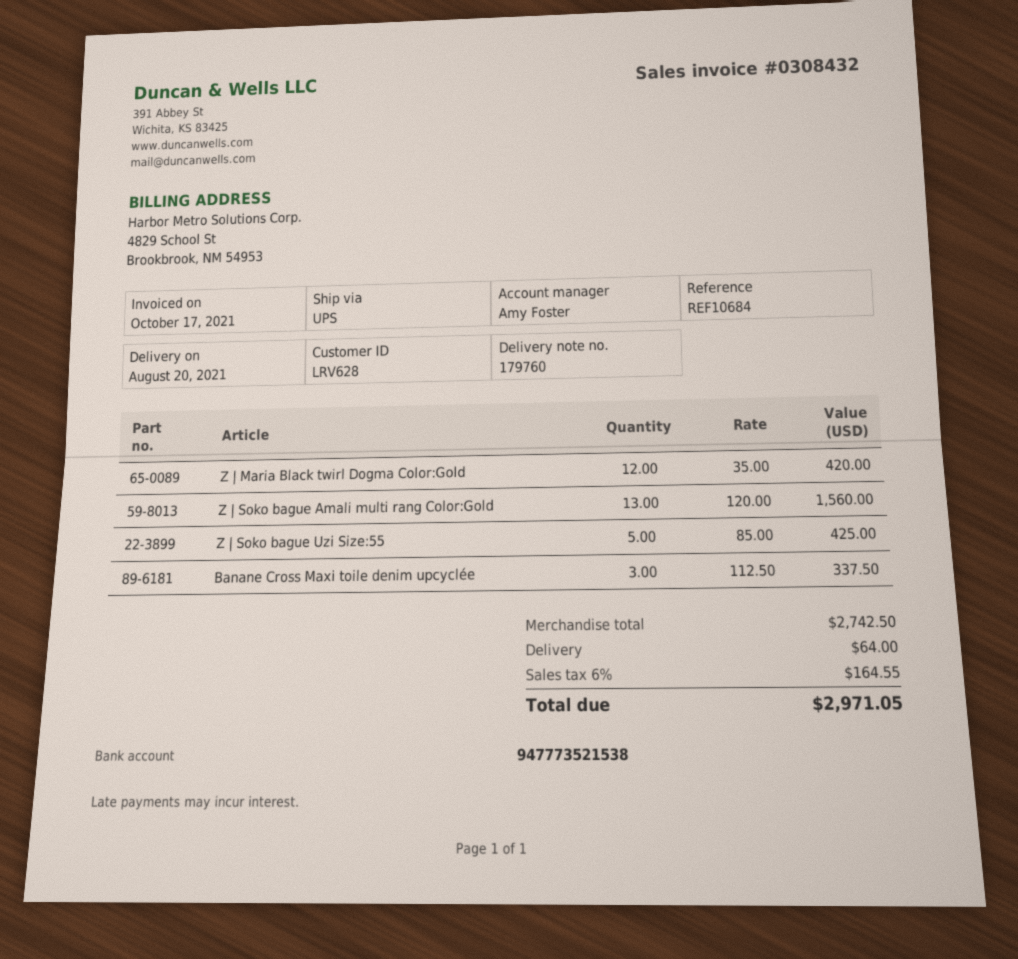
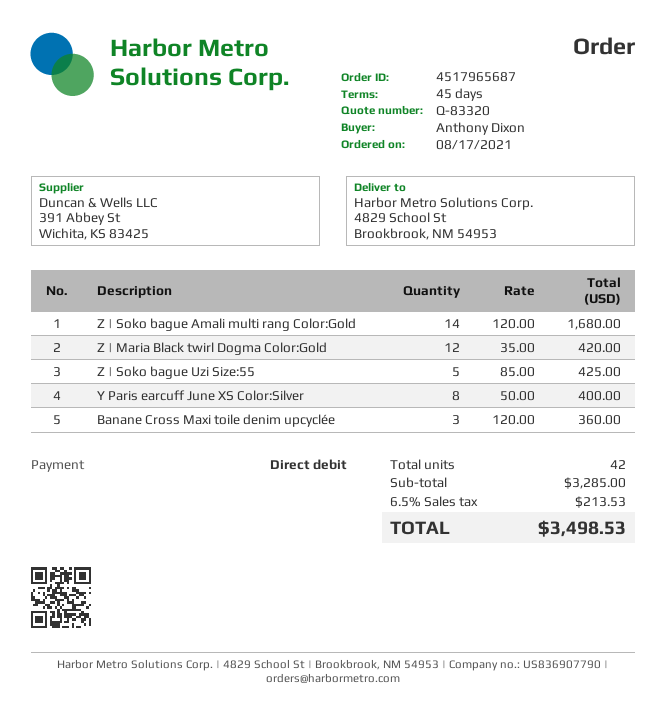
Z | Soko bague Amali multi rang Color:Gold: 13 x 120.00 = 1560.00 -> 14 x 120.00 = 1680.00
Banane Cross Maxi toile denim upcyclée: 3 x 112.50 = 337.50 -> 3 x 120.00 = 360.00
Y Paris earcuff June XS Color:Silver: none -> 8 x 50.00 = 400.00
subtotal: 2742.50 -> 3285.00
shipping: 64.00 -> none
tax: 6% = 164.55 -> 6.5% = 213.53
total: 2971.05 -> 3498.53

